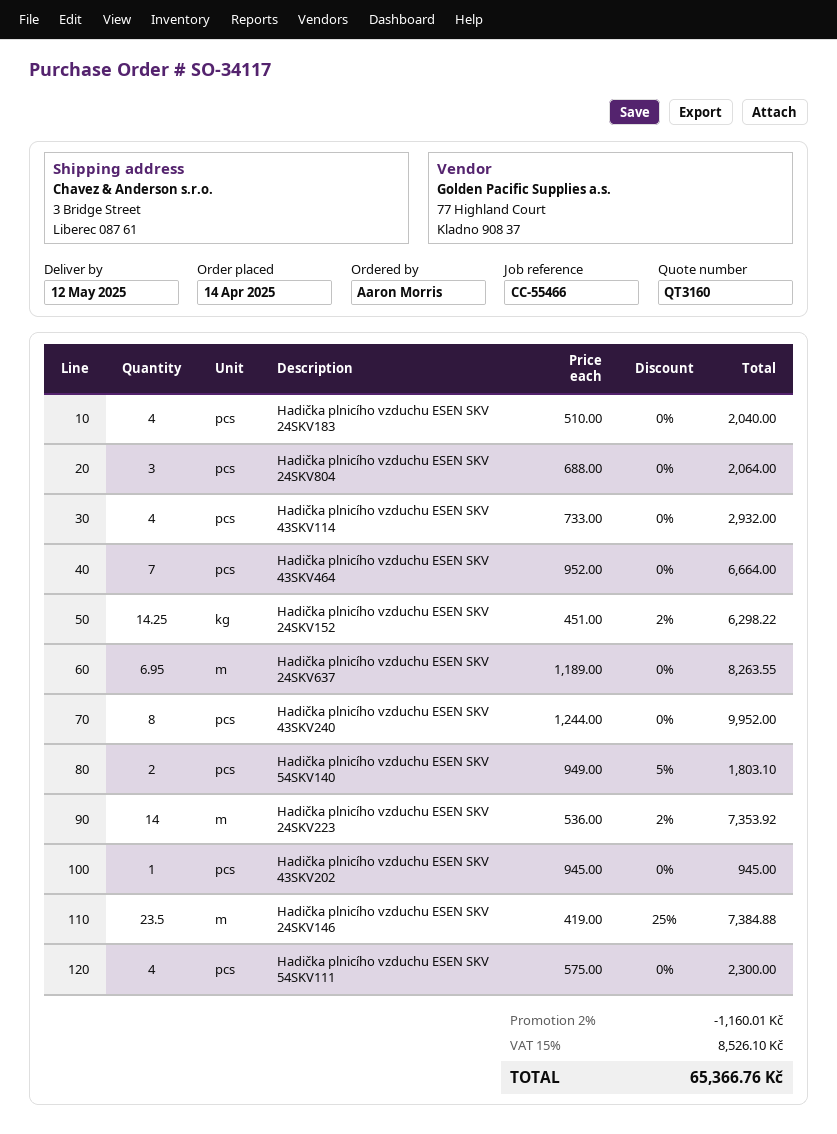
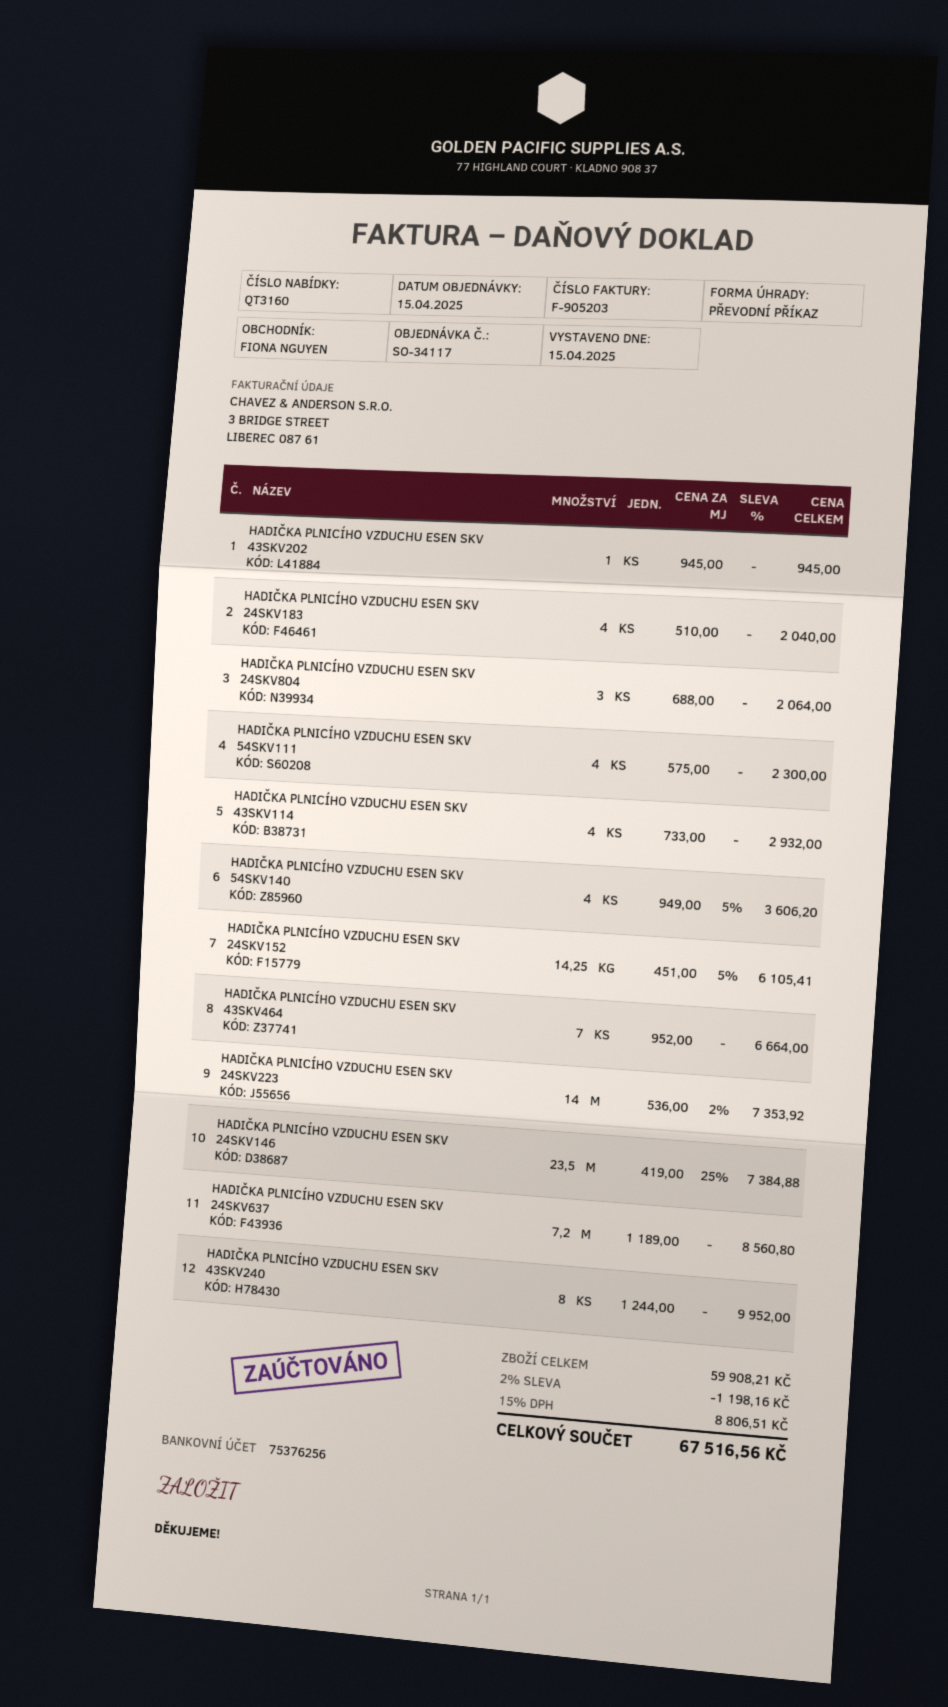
order date: 2025-04-14 -> 2025-04-15
Hadička plnicího vzduchu ESEN SKV 24SKV152: 14.25 x 451.00 - 2% = 6298.22 -> 14.25 x 451.00 - 5% = 6105.41
Hadička plnicího vzduchu ESEN SKV 24SKV637: 6.95 x 1189.00 = 8263.55 -> 7.2 x 1189.00 = 8560.80
Hadička plnicího vzduchu ESEN SKV 54SKV140: 2 x 949.00 - 5% = 1803.10 -> 4 x 949.00 - 5% = 3606.20
discount: 2% = 1160.01 -> 2% = 1198.16
tax: 15% = 8526.10 -> 15% = 8806.51
total: 65366.76 -> 67516.56

